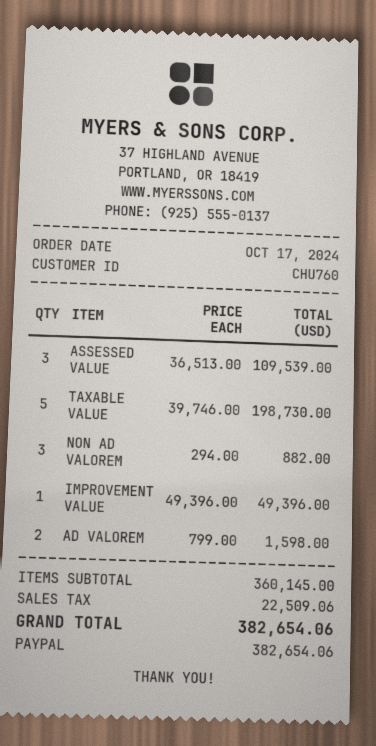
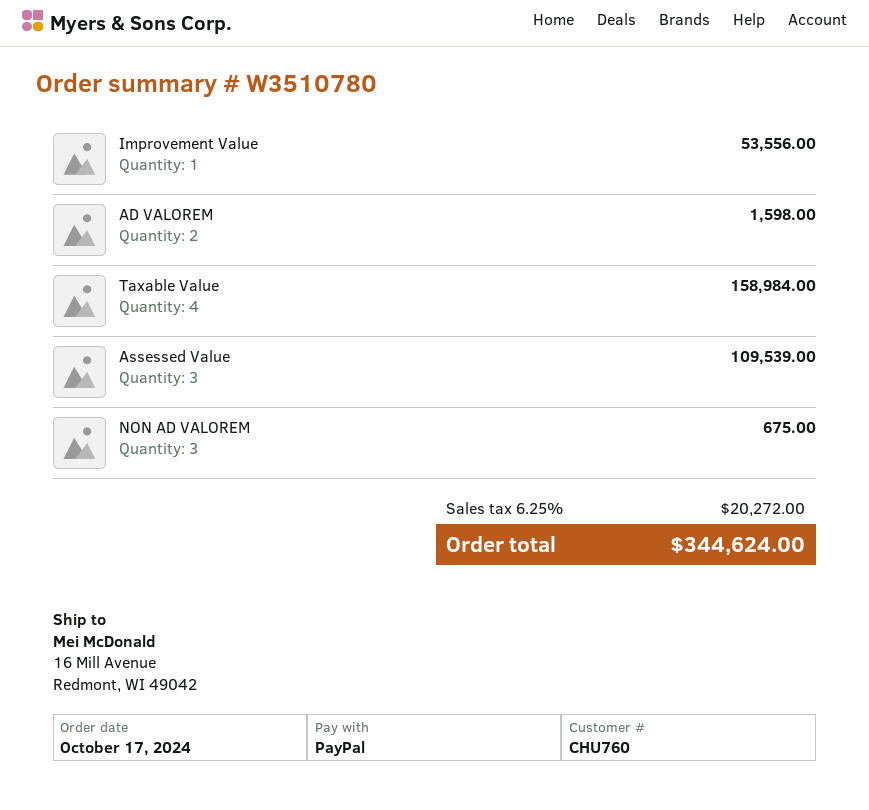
TAXABLE VALUE: 5 for 198730.00 -> 4 for 158984.00
NON AD VALOREM: 3 for 882.00 -> 3 for 675.00
IMPROVEMENT VALUE: 1 for 49396.00 -> 1 for 53556.00
tax: 22509.06 -> 20272.00
total: 382654.06 -> 344624.00

